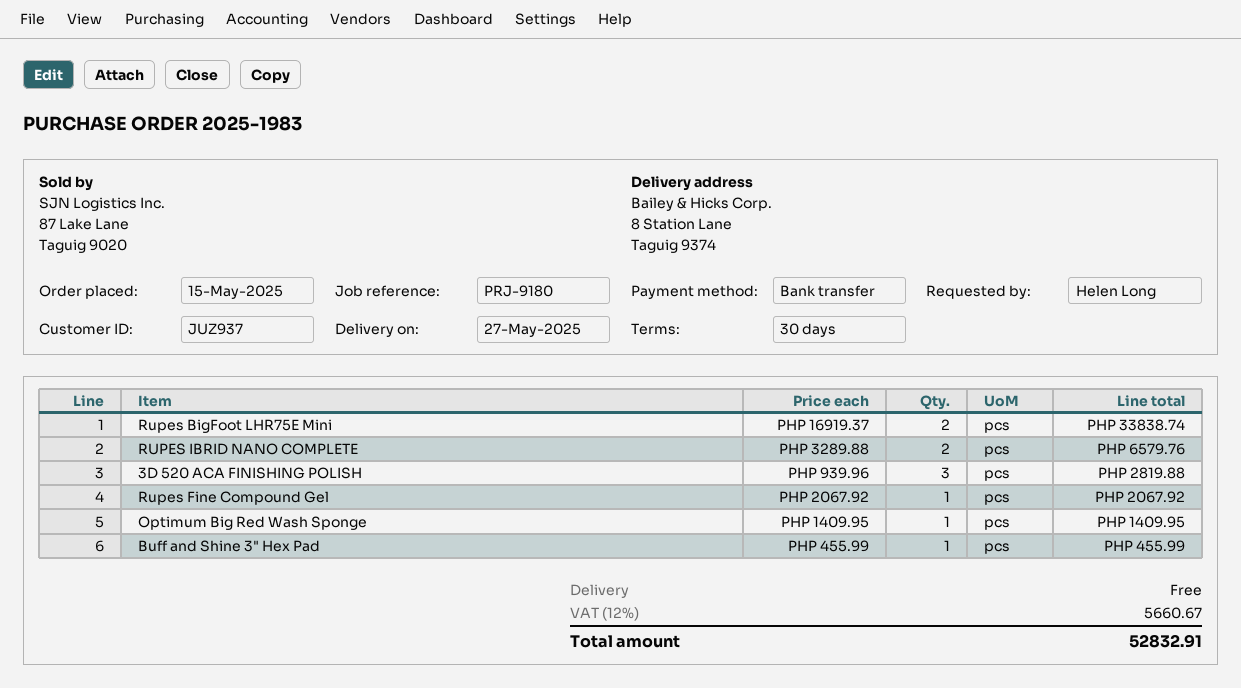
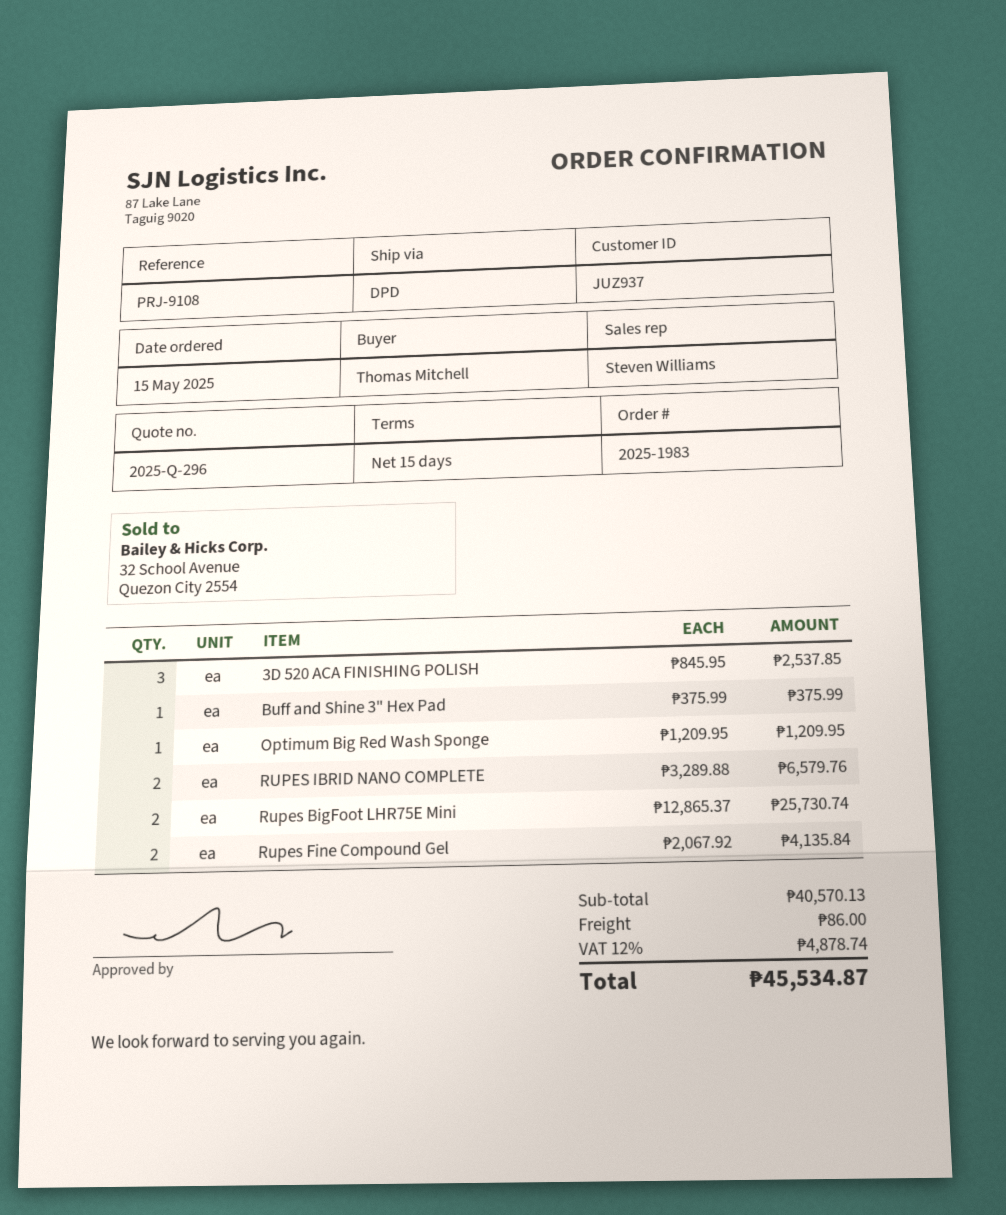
payment terms: 30 days -> 15 days
reference: PRJ-9180 -> PRJ-9108
ordered by: Helen Long -> Thomas Mitchell
Rupes BigFoot LHR75E Mini: 2 x 16919.37 = 33838.74 -> 2 x 12865.37 = 25730.74
3D 520 ACA FINISHING POLISH: 3 x 939.96 = 2819.88 -> 3 x 845.95 = 2537.85
Rupes Fine Compound Gel: 1 x 2067.92 = 2067.92 -> 2 x 2067.92 = 4135.84
Optimum Big Red Wash Sponge: 1 x 1409.95 = 1409.95 -> 1 x 1209.95 = 1209.95
Buff and Shine 3" Hex Pad: 1 x 455.99 = 455.99 -> 1 x 375.99 = 375.99
shipping: 0.00 -> 86.00
tax: 12% = 5660.67 -> 12% = 4878.74
total: 52832.91 -> 45534.87

